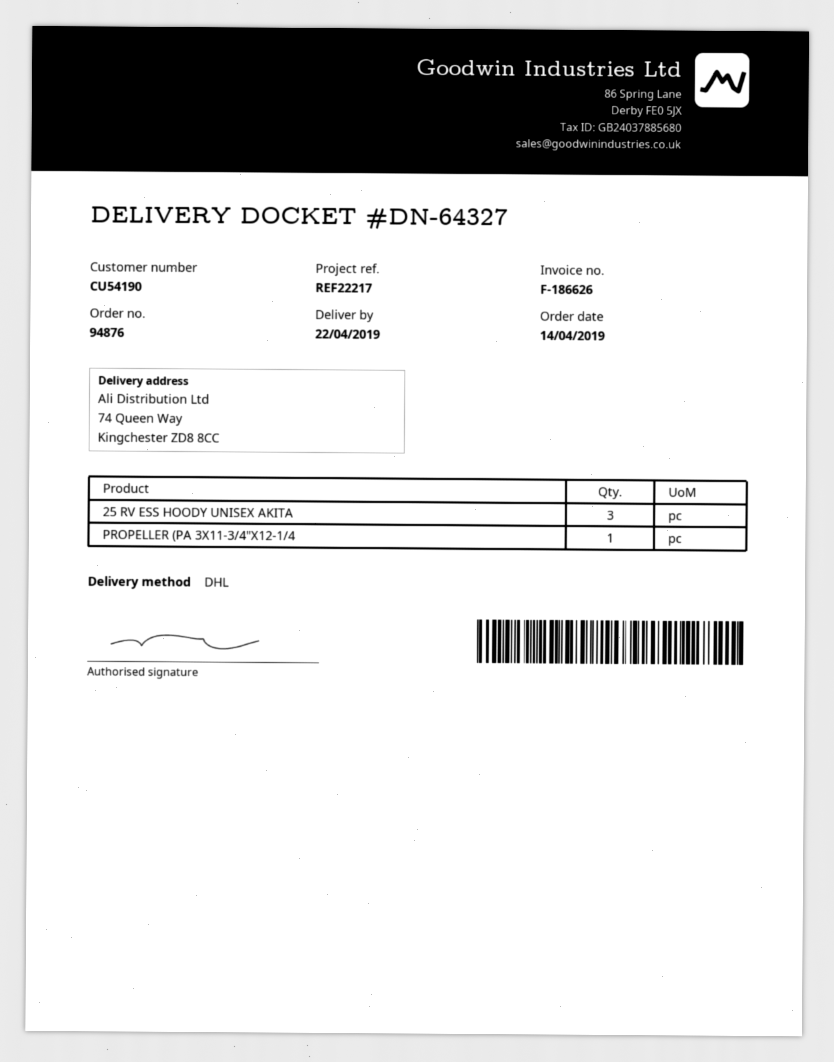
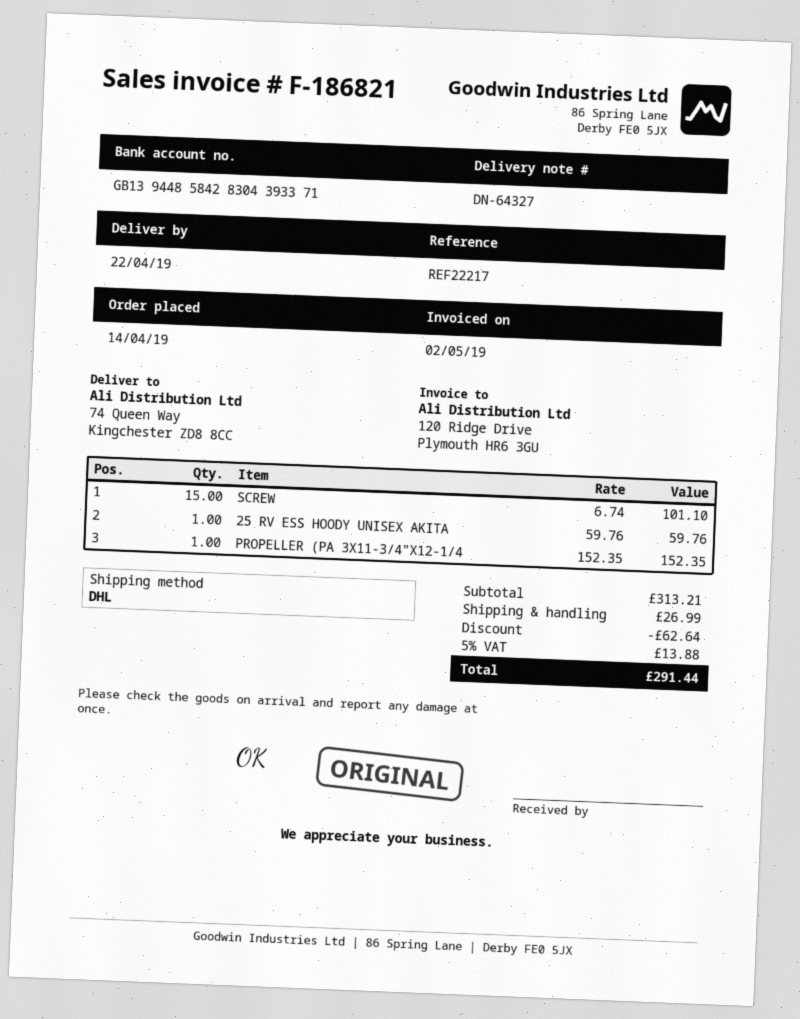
invoice number: F-186626 -> F-186821
25 RV ESS HOODY UNISEX AKITA: 3 -> 1
SCREW: none -> 15

